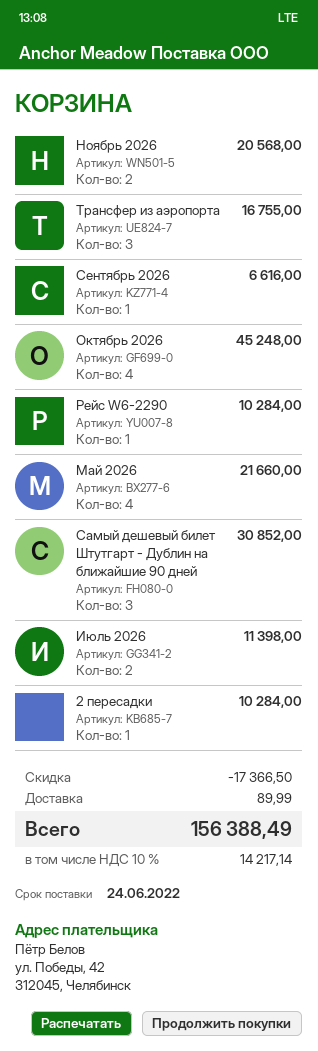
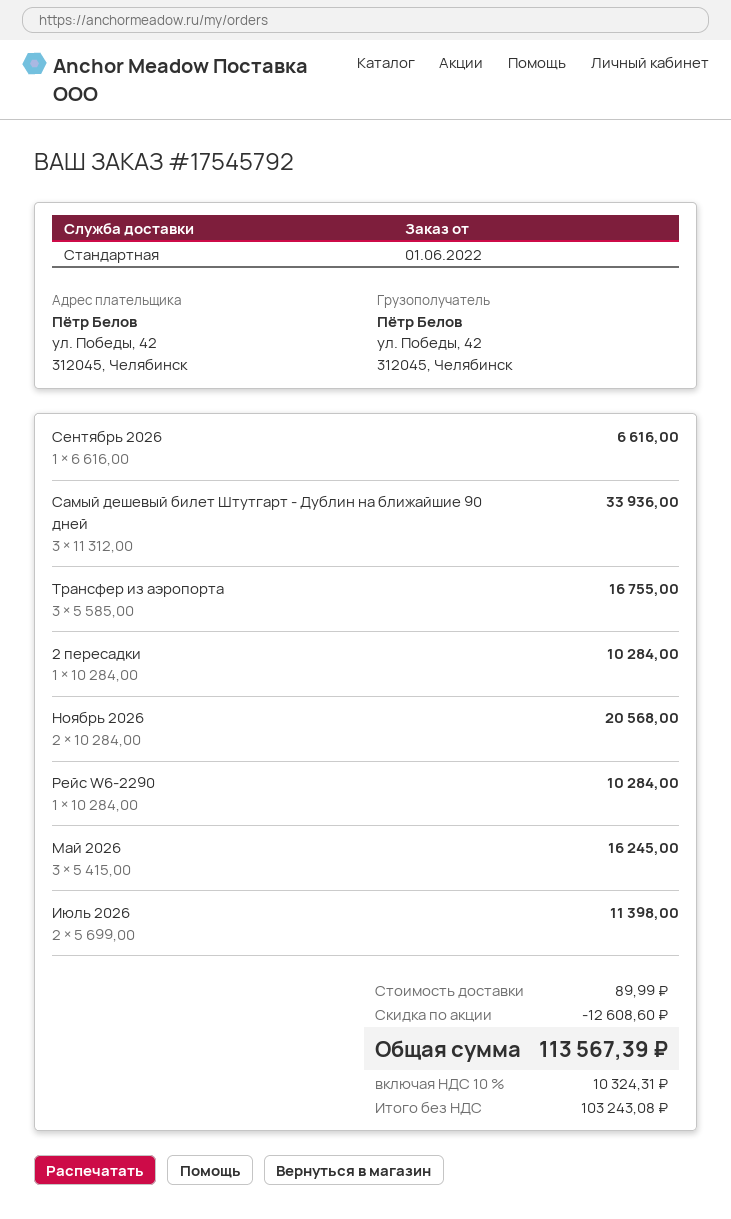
Октябрь 2026: 4 for 45248.00 -> none
Май 2026: 4 for 21660.00 -> 3 for 16245.00
Самый дешевый билет Штутгарт - Дублин на ближайшие 90 дней: 3 for 30852.00 -> 3 for 33936.00
discount: 17366.50 -> 12608.60
tax: 10% = 14217.14 -> 10% = 10324.31
total: 156388.49 -> 113567.39

